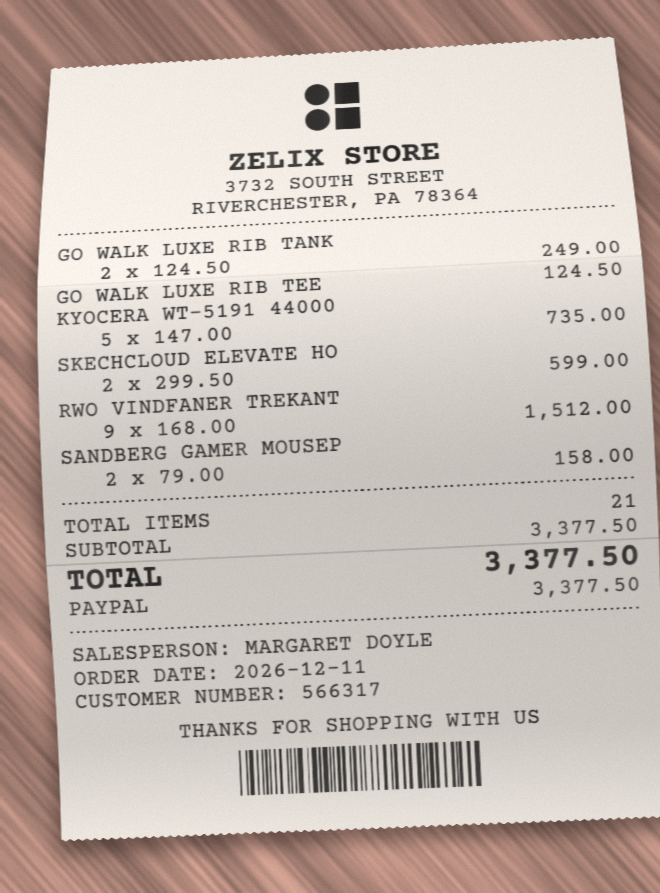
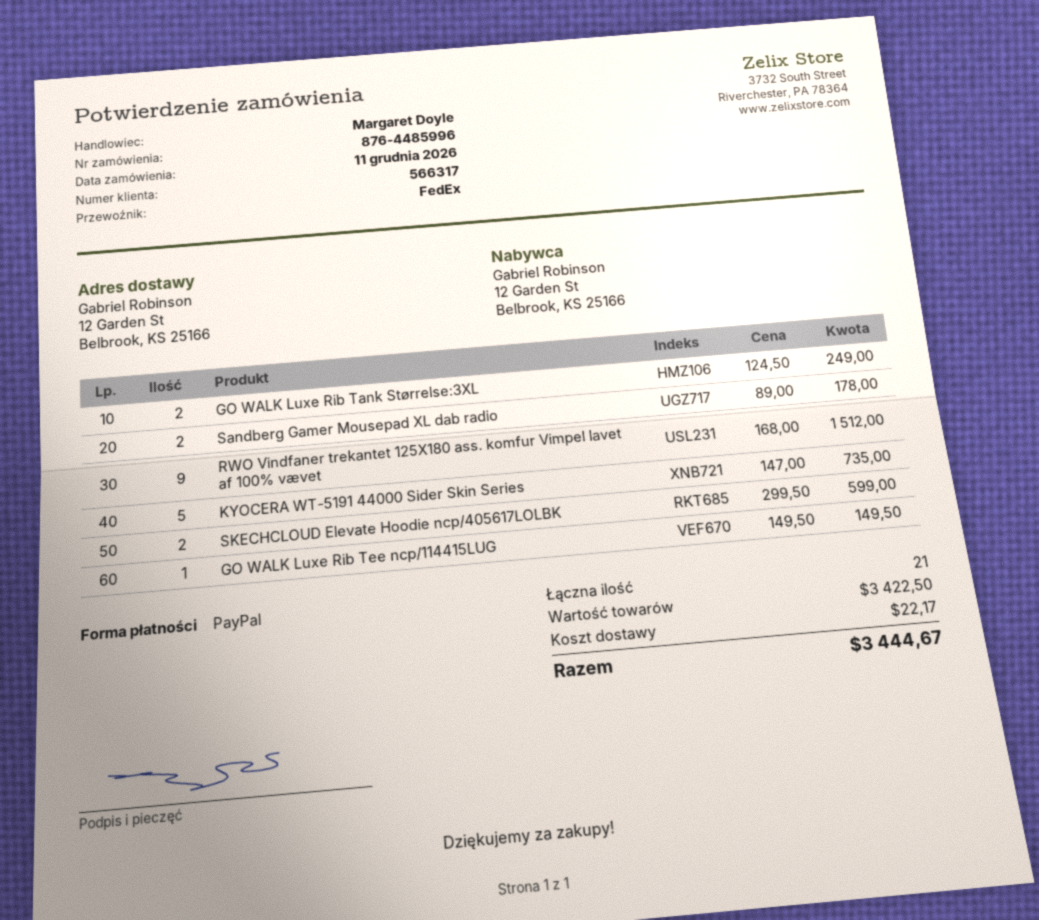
GO WALK LUXE RIB TEE: 1 x 124.50 = 124.50 -> 1 x 149.50 = 149.50
SANDBERG GAMER MOUSEP: 2 x 79.00 = 158.00 -> 2 x 89.00 = 178.00
subtotal: 3377.50 -> 3422.50
shipping: none -> 22.17
total: 3377.50 -> 3444.67

